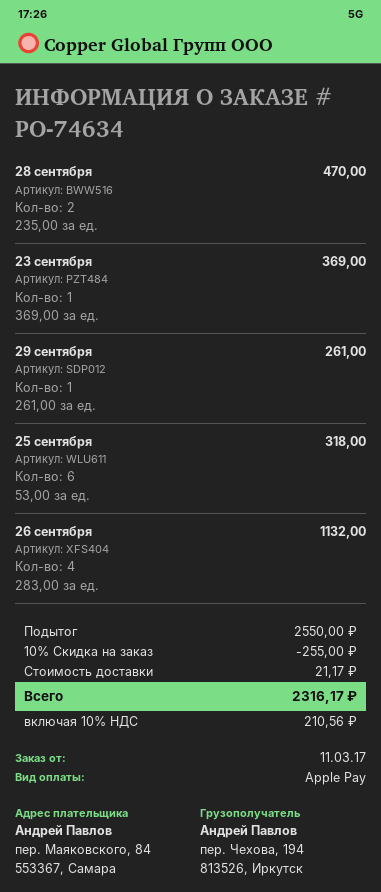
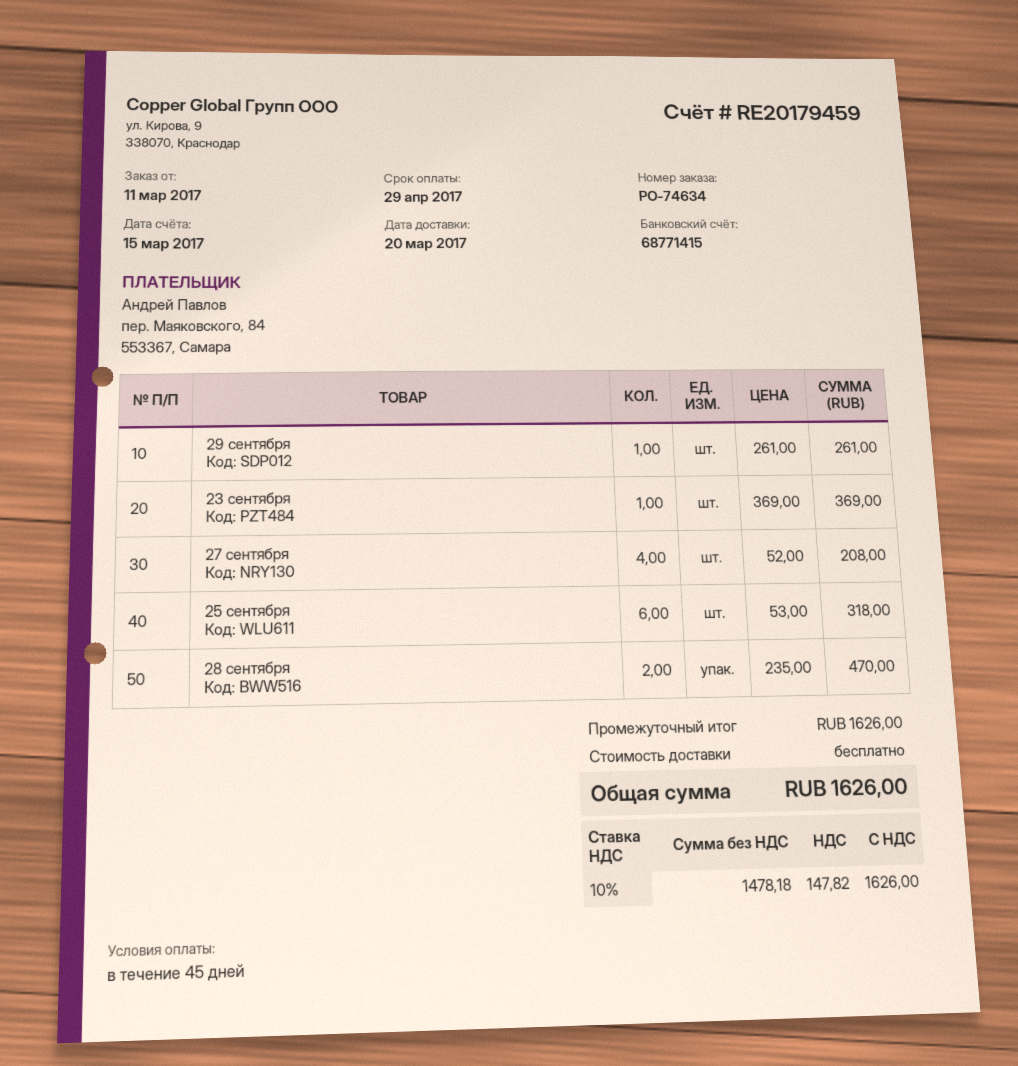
26 сентября: 4 x 283.00 = 1132.00 -> none
27 сентября: none -> 4 x 52.00 = 208.00
subtotal: 2550.00 -> 1626.00
discount: 10% = 255.00 -> none
shipping: 21.17 -> 0.00
tax: 10% = 210.56 -> 10% = 147.82
total: 2316.17 -> 1626.00

